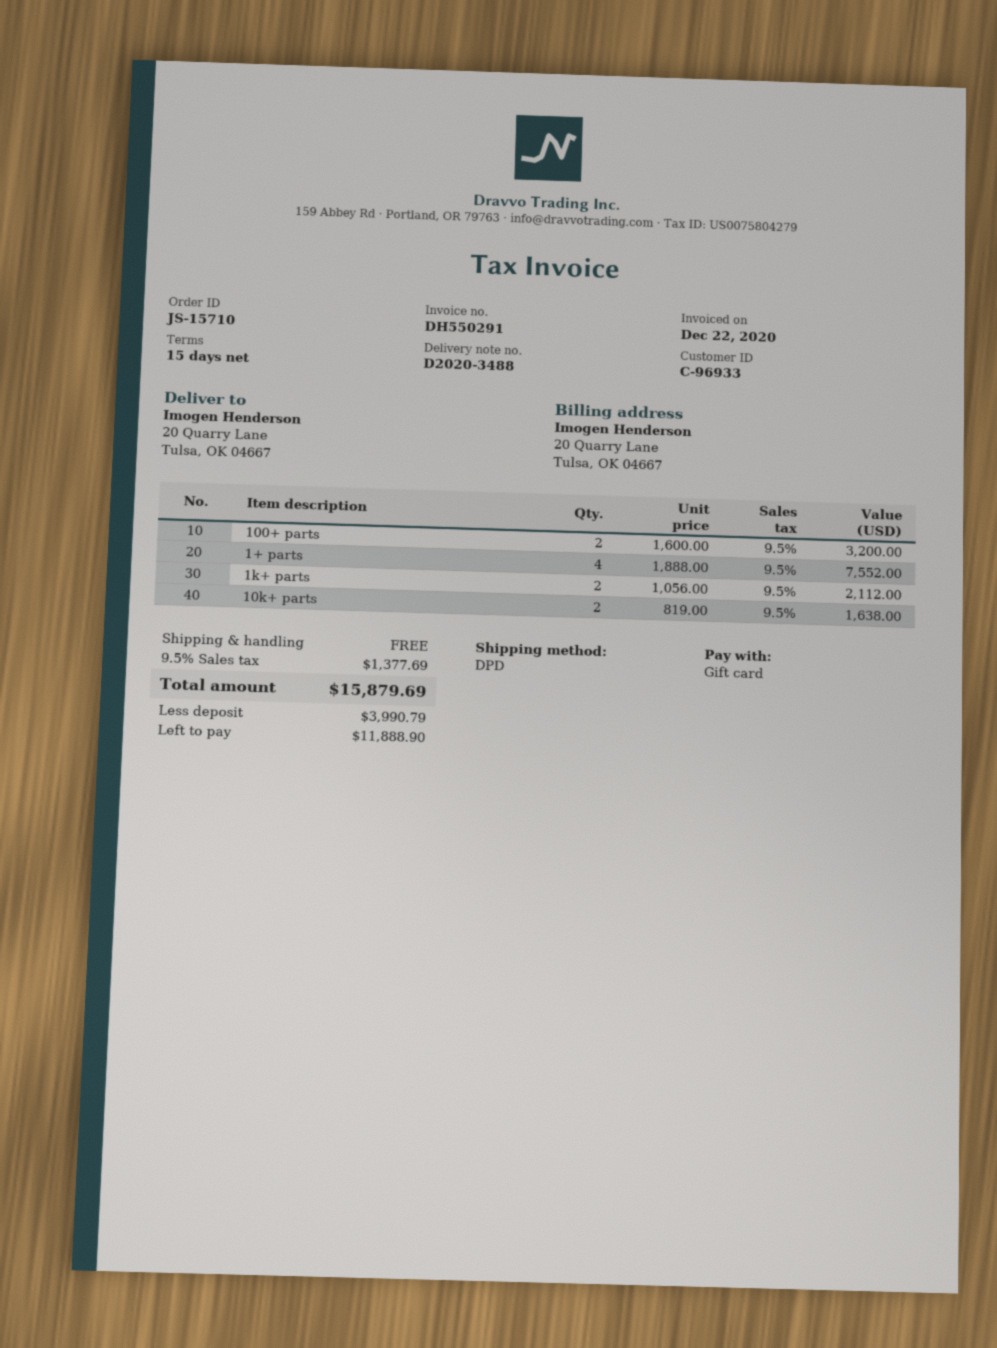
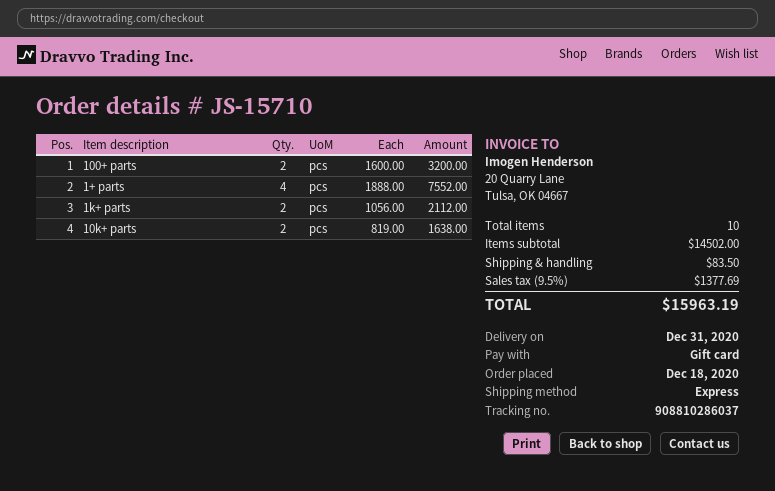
shipping method: DPD -> express
shipping: 0.00 -> 83.50
total: 15879.69 -> 15963.19

